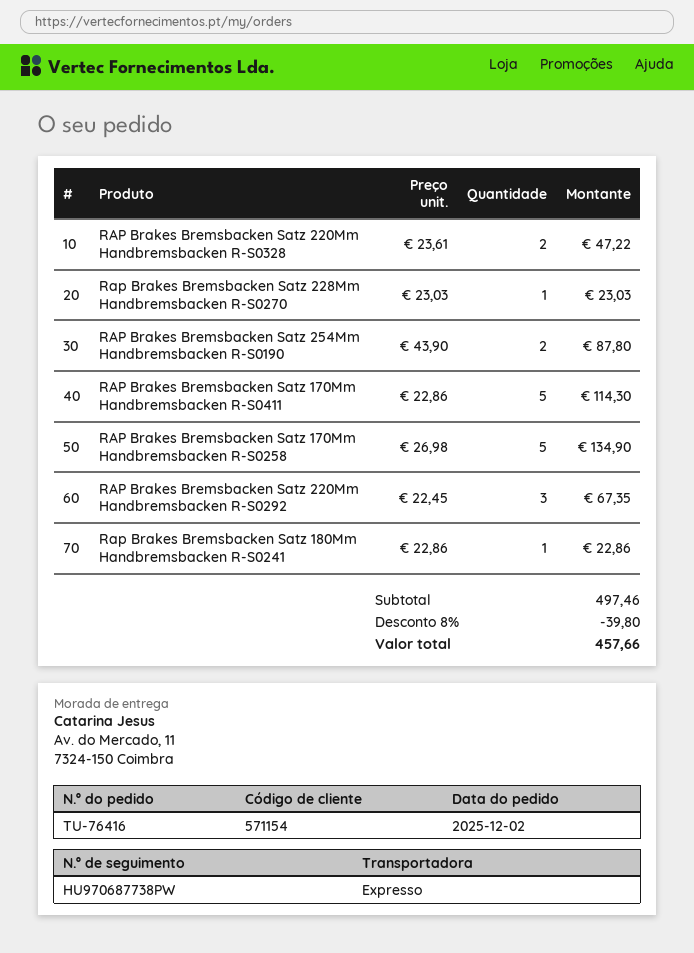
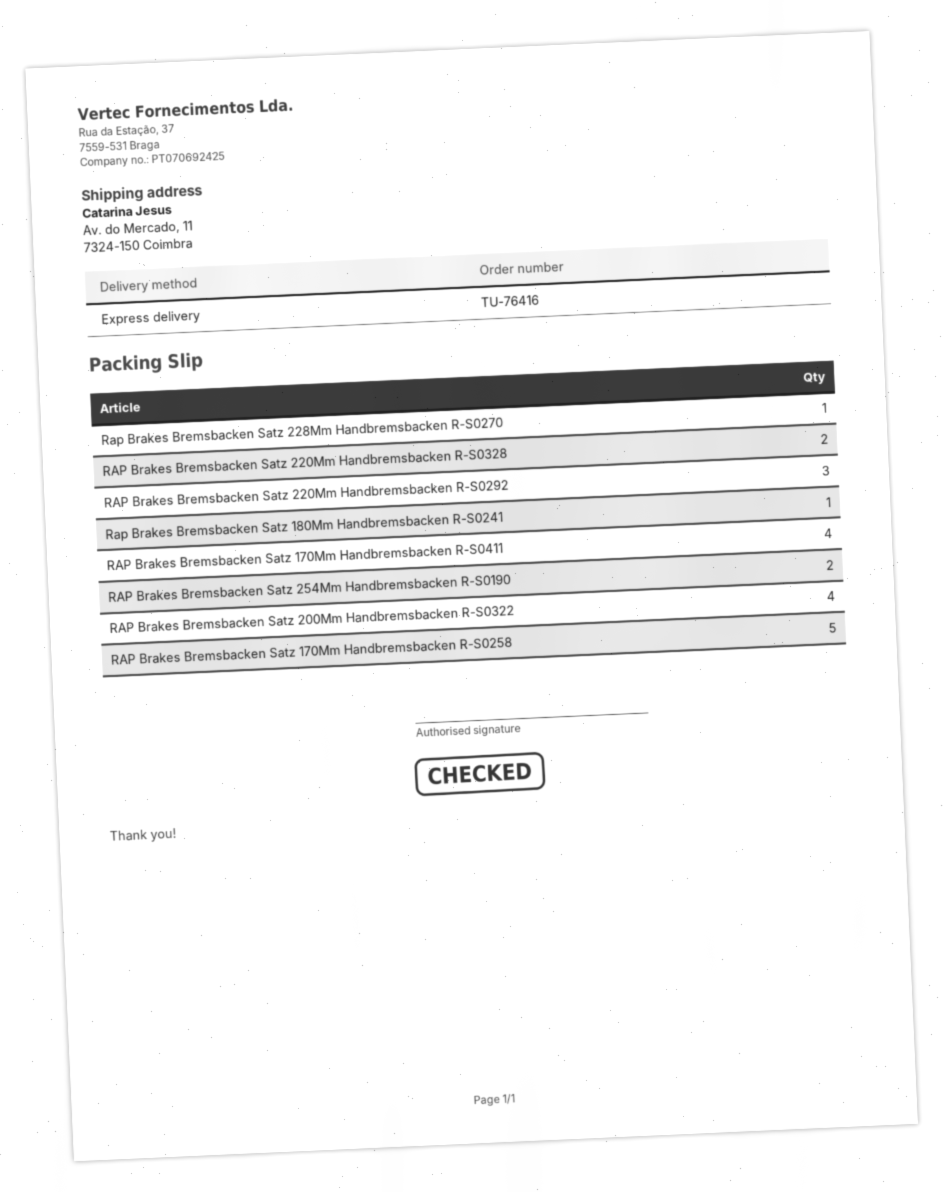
RAP Brakes Bremsbacken Satz 170Mm Handbremsbacken R-S0411: 5 -> 4
RAP Brakes Bremsbacken Satz 200Mm Handbremsbacken R-S0322: none -> 4

